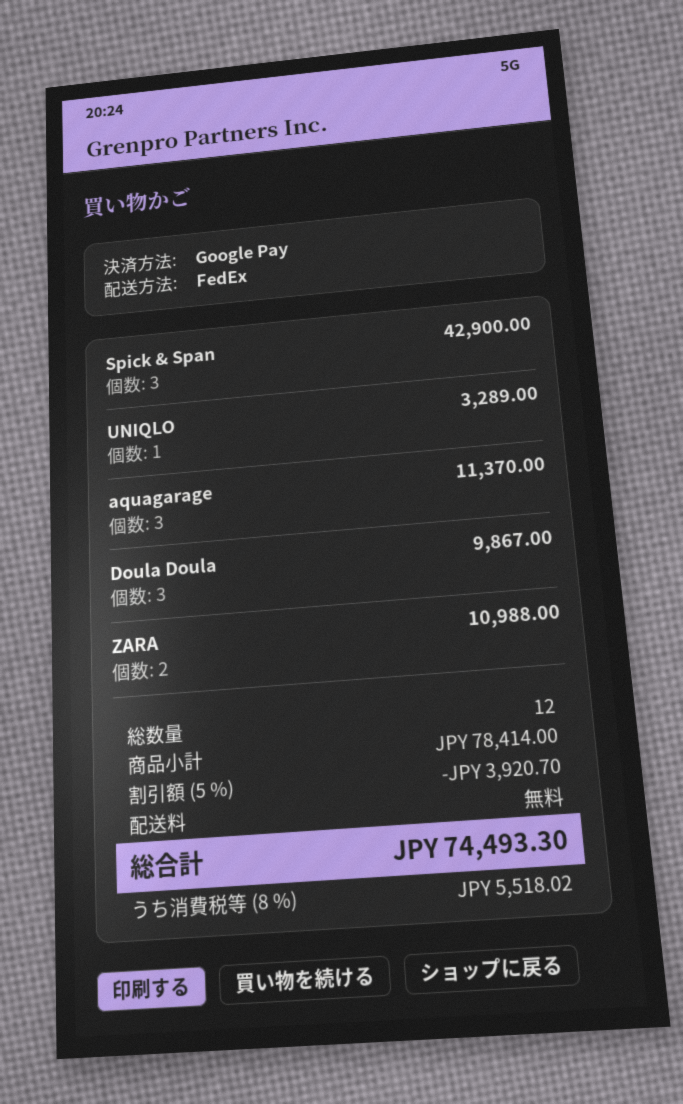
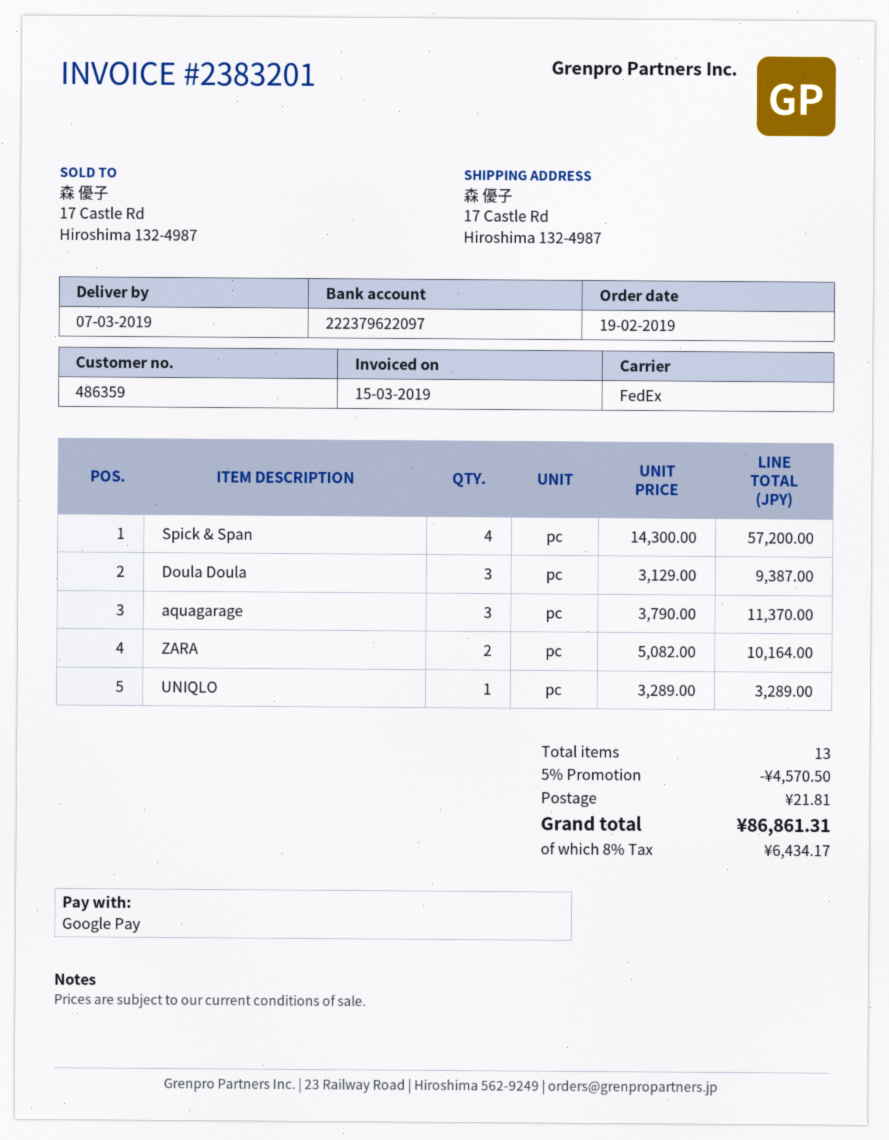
Spick & Span: 3 for 42900.00 -> 4 for 57200.00
Doula Doula: 3 for 9867.00 -> 3 for 9387.00
ZARA: 2 for 10988.00 -> 2 for 10164.00
total quantity: 12 -> 13
discount: 5% = 3920.70 -> 5% = 4570.50
shipping: 0.00 -> 21.81
tax: 8% = 5518.02 -> 8% = 6434.17
total: 74493.30 -> 86861.31

